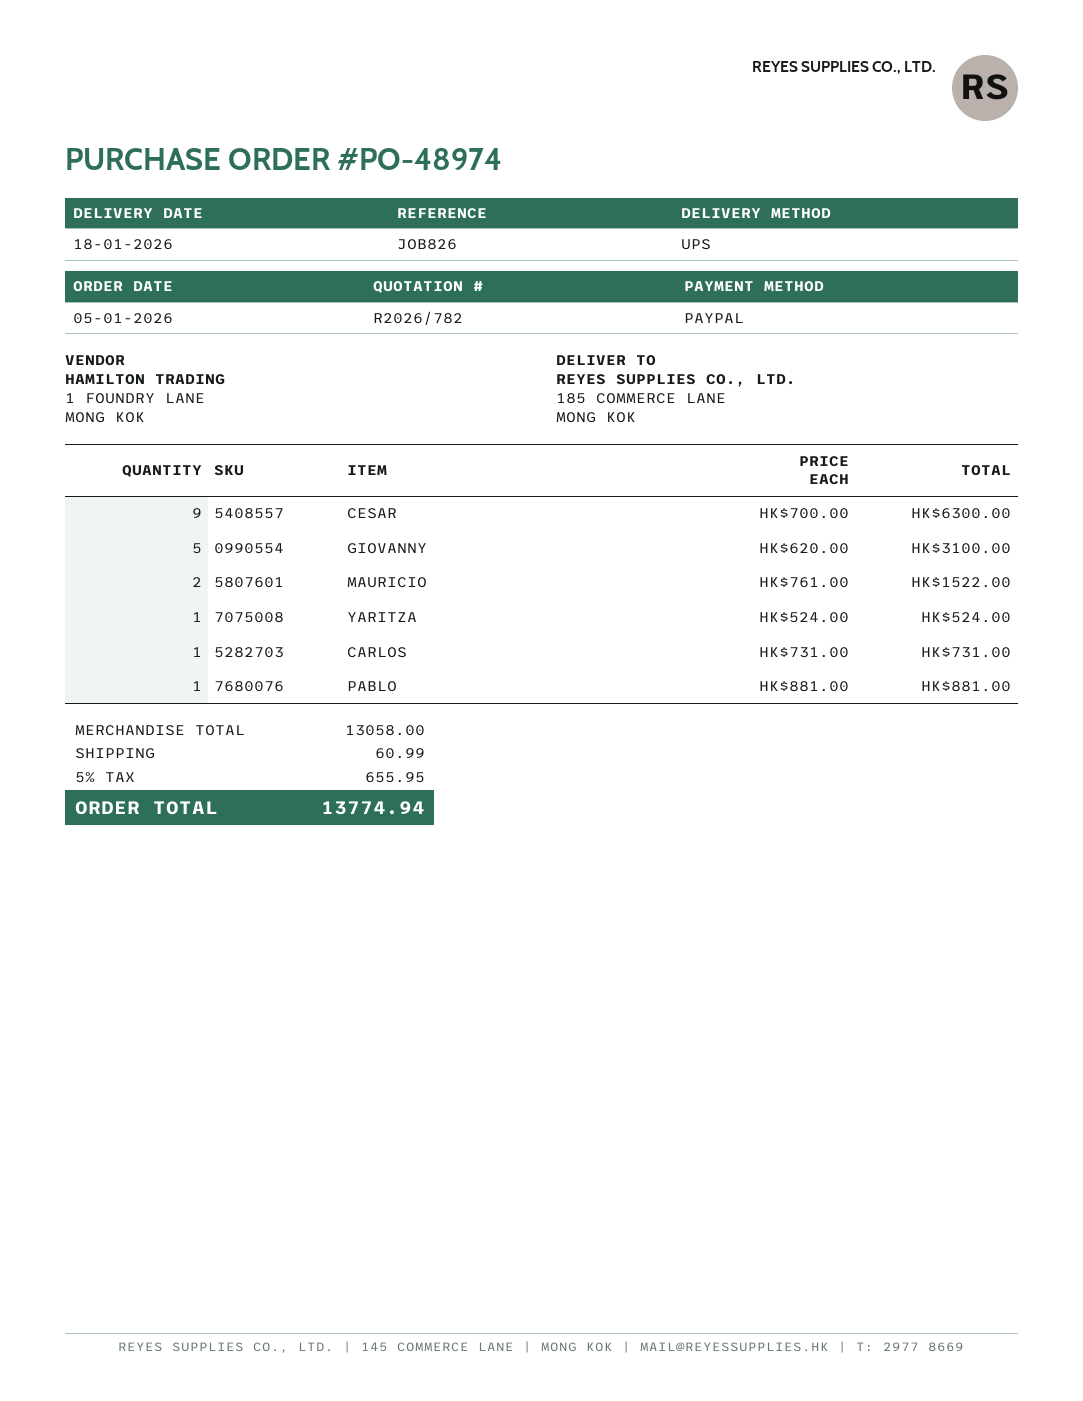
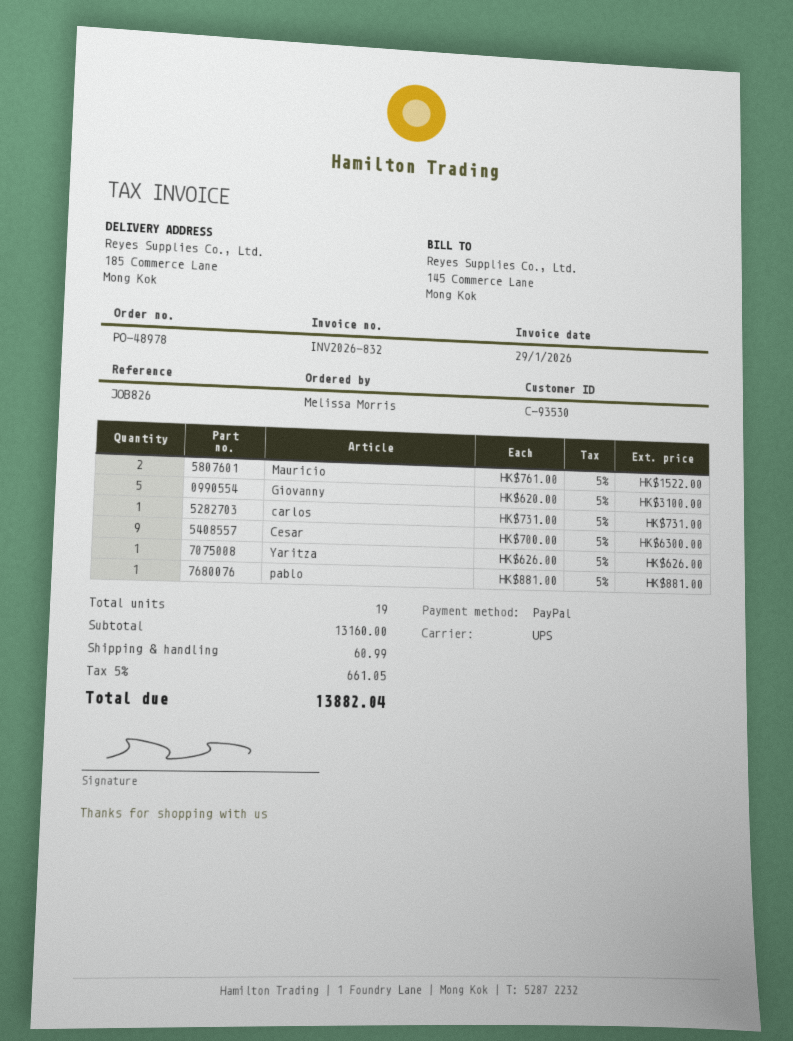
order number: PO-48974 -> PO-48978
YARITZA: 1 x 524.00 = 524.00 -> 1 x 626.00 = 626.00
subtotal: 13058.00 -> 13160.00
tax: 5% = 655.95 -> 5% = 661.05
total: 13774.94 -> 13882.04

